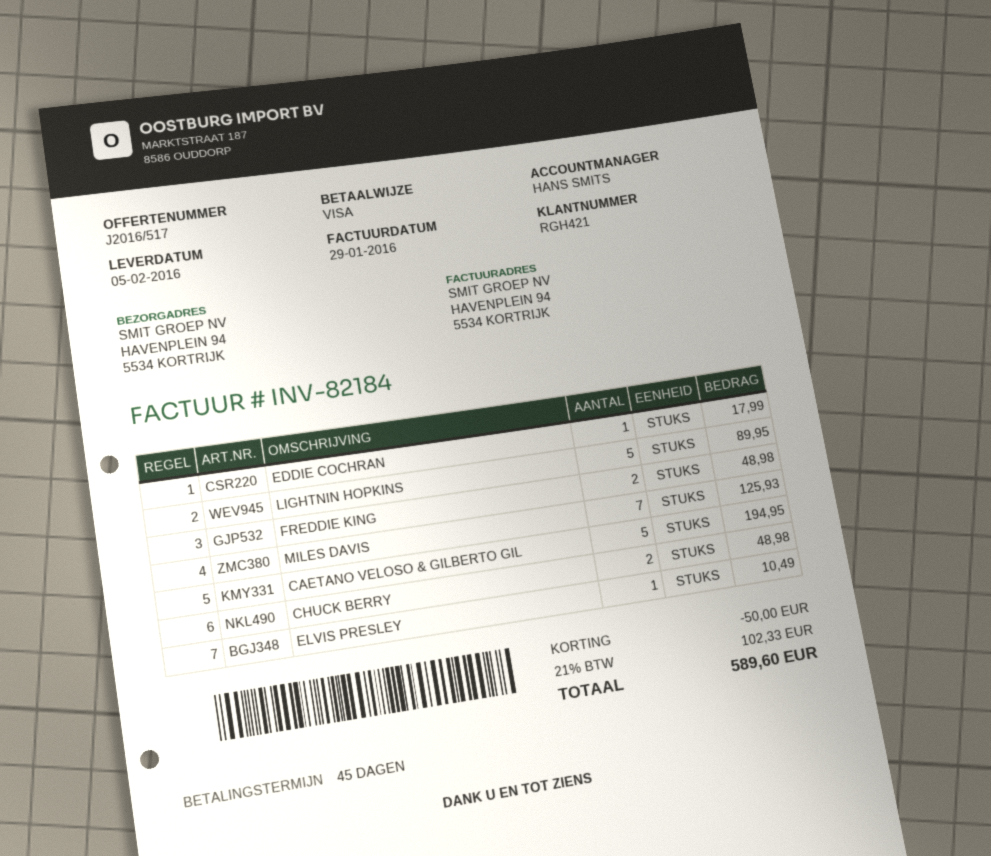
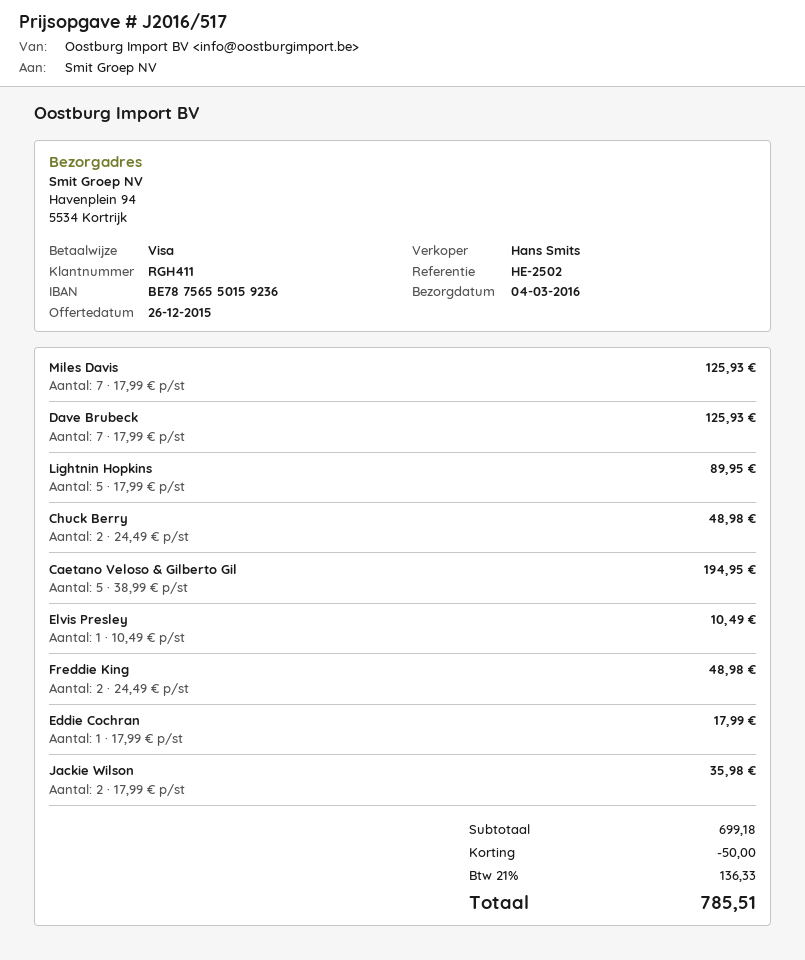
delivery date: 2016-02-05 -> 2016-03-04
customer number: RGH421 -> RGH411
Dave Brubeck: none -> 7 for 125.93
Jackie Wilson: none -> 2 for 35.98
tax: 21% = 102.33 -> 21% = 136.33
total: 589.60 -> 785.51

